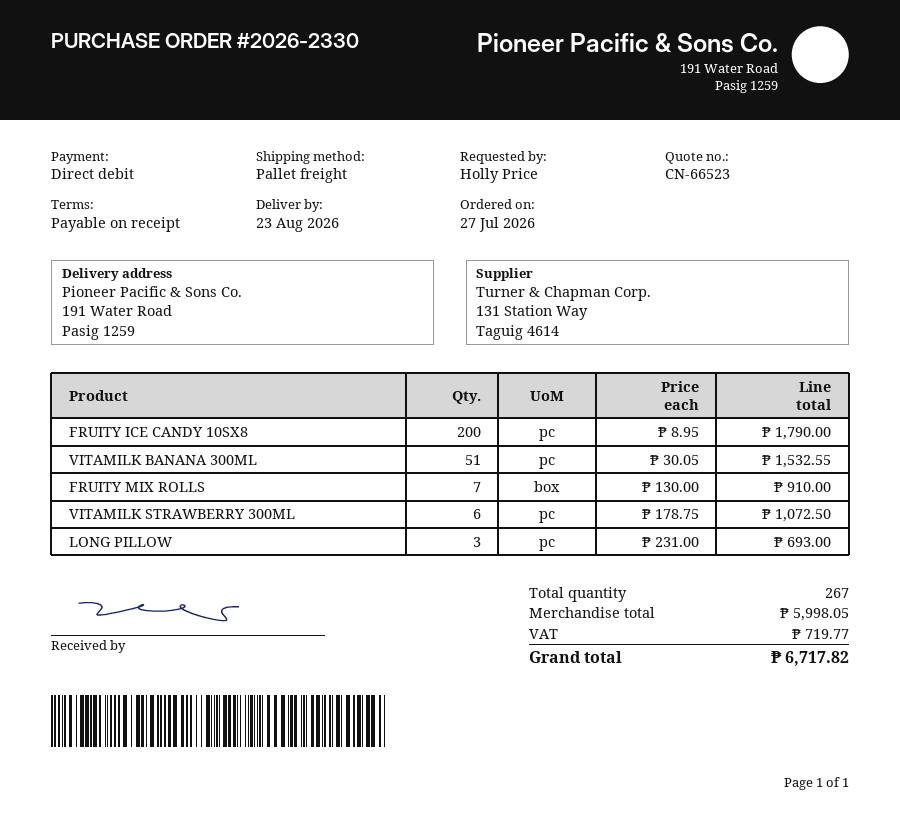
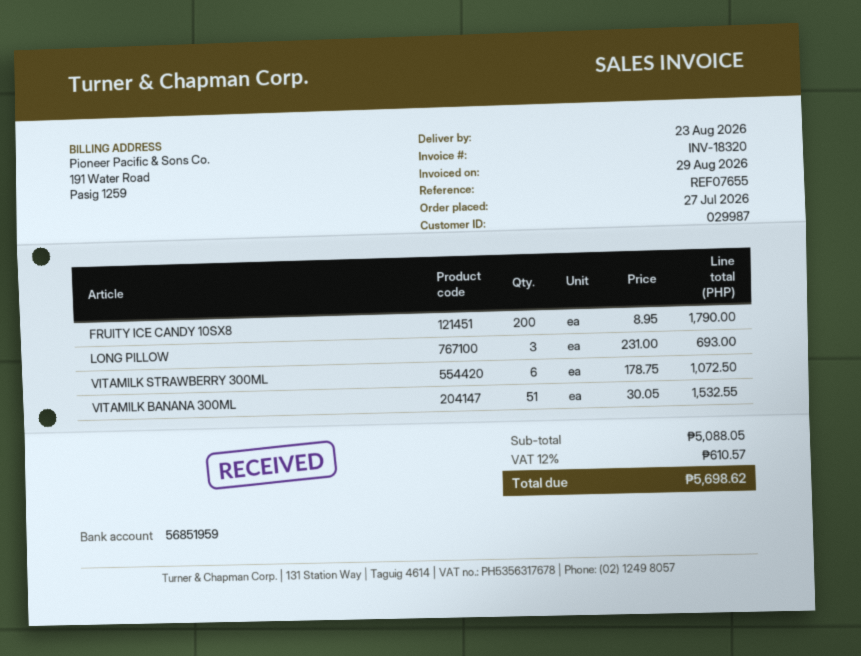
FRUITY MIX ROLLS: 7 x 130.00 = 910.00 -> none
subtotal: 5998.05 -> 5088.05
tax: 719.77 -> 610.57
total: 6717.82 -> 5698.62

